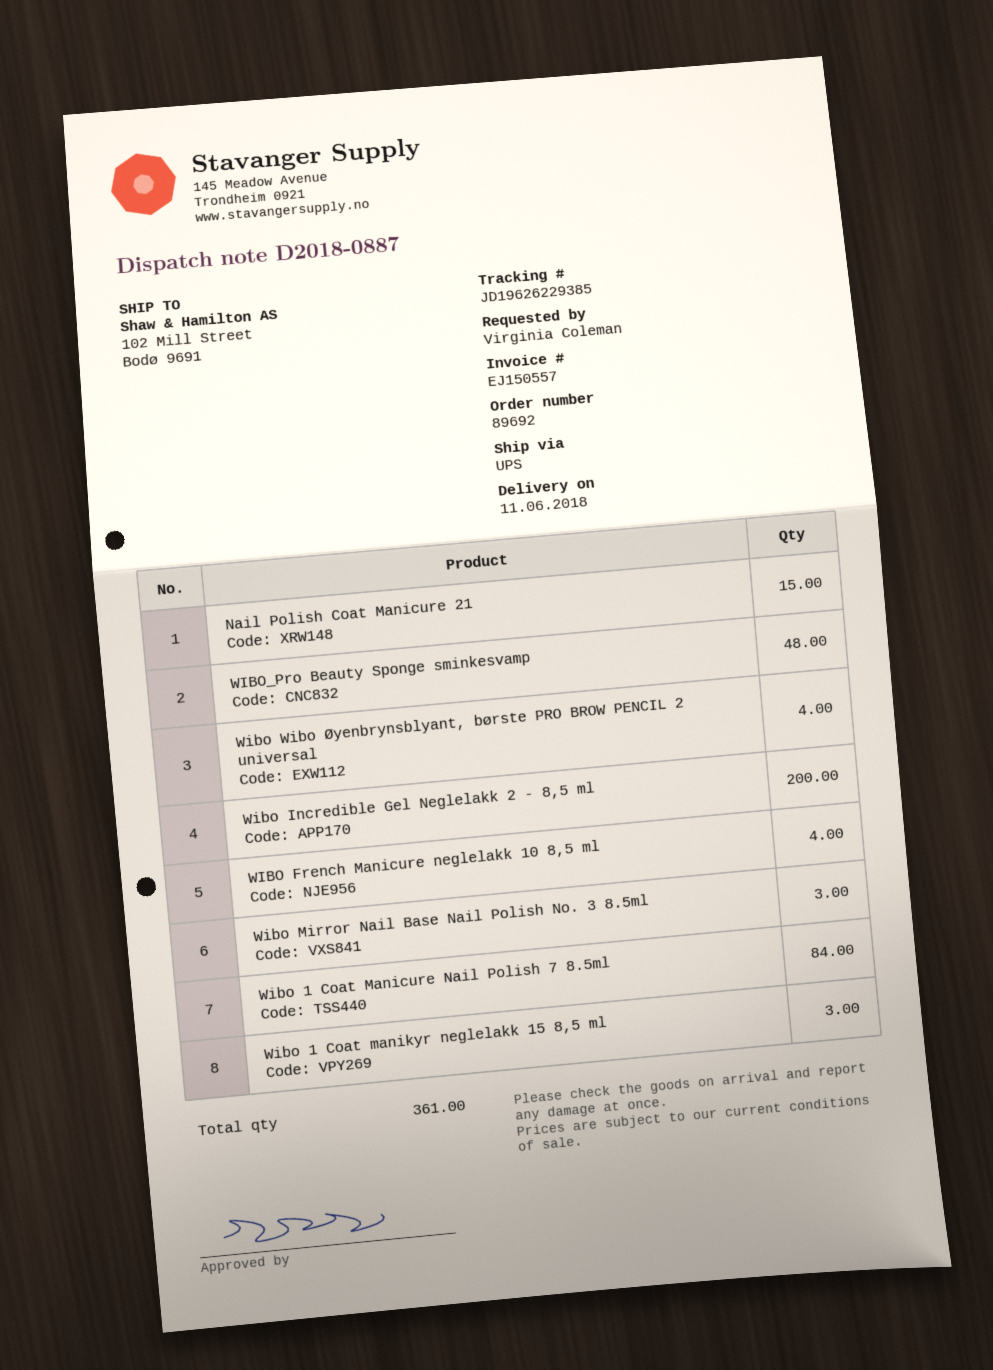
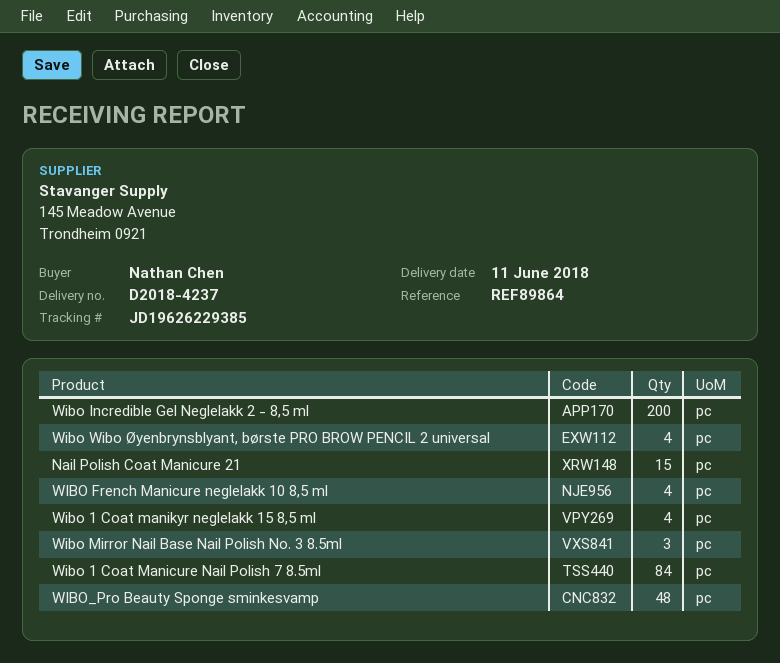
delivery note number: D2018-0887 -> D2018-4237
ordered by: Virginia Coleman -> Nathan Chen
Wibo 1 Coat manikyr neglelakk 15 8,5 ml: 3 -> 4

